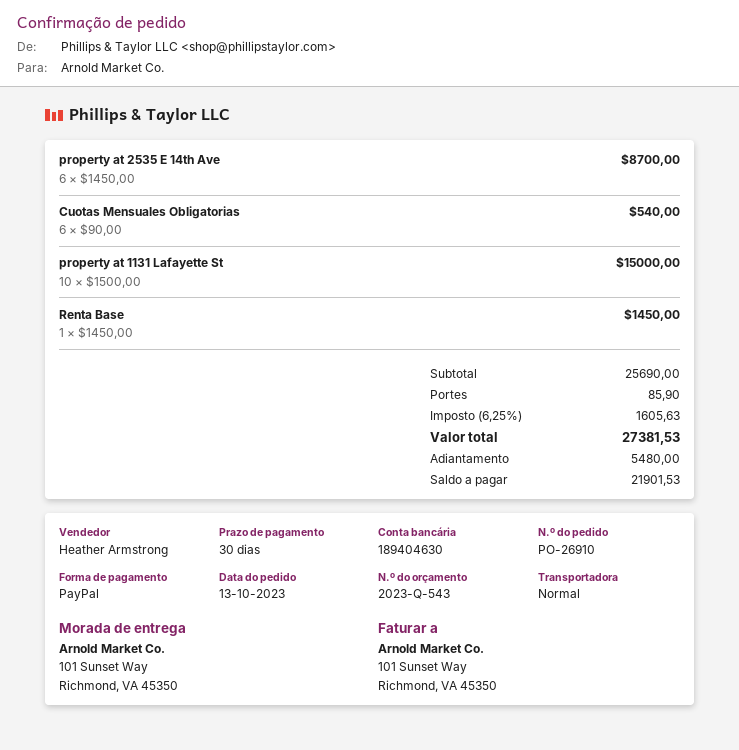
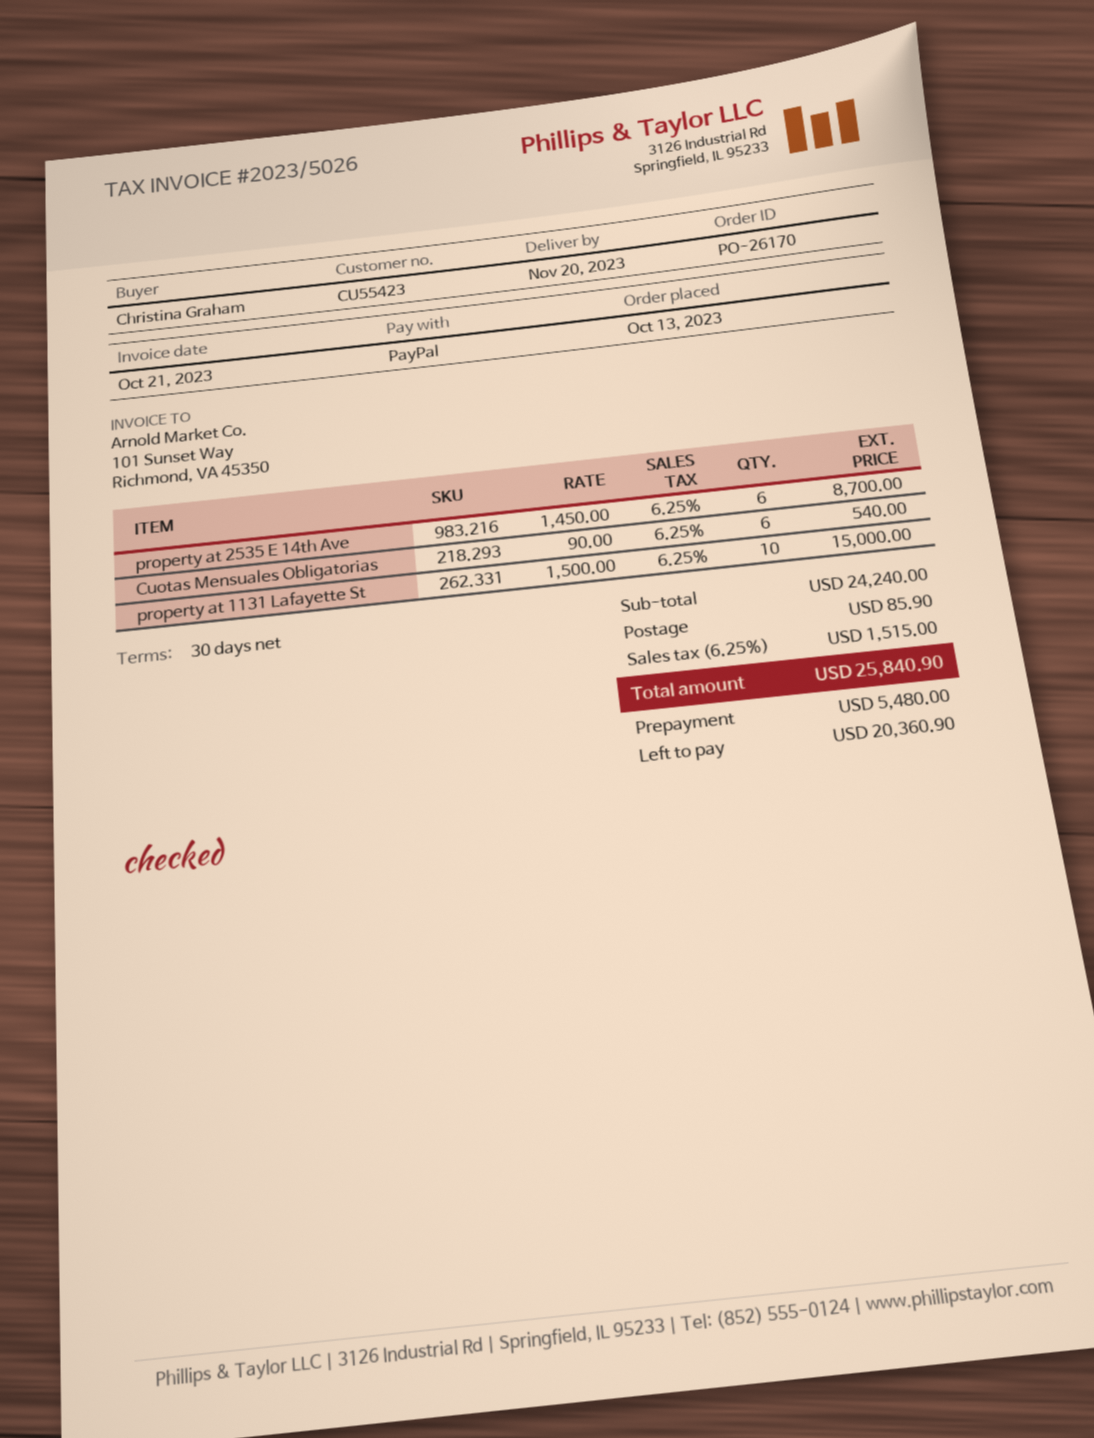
order number: PO-26910 -> PO-26170
Renta Base: 1 x 1450.00 = 1450.00 -> none
subtotal: 25690.00 -> 24240.00
tax: 6.25% = 1605.63 -> 6.25% = 1515.00
total: 27381.53 -> 25840.90
balance: 21901.53 -> 20360.90

